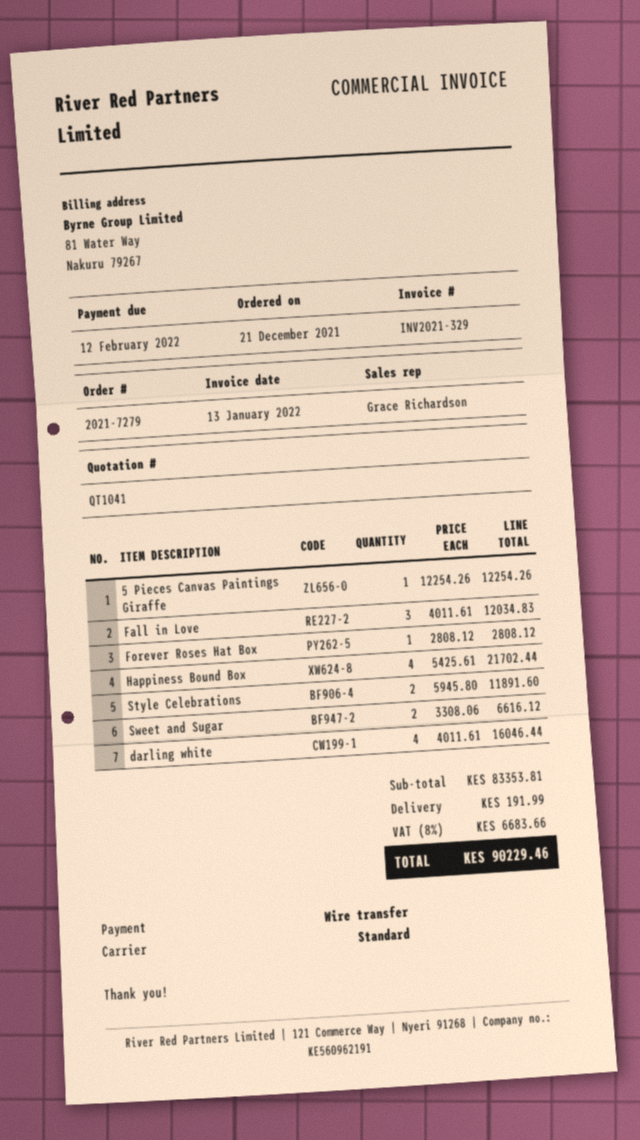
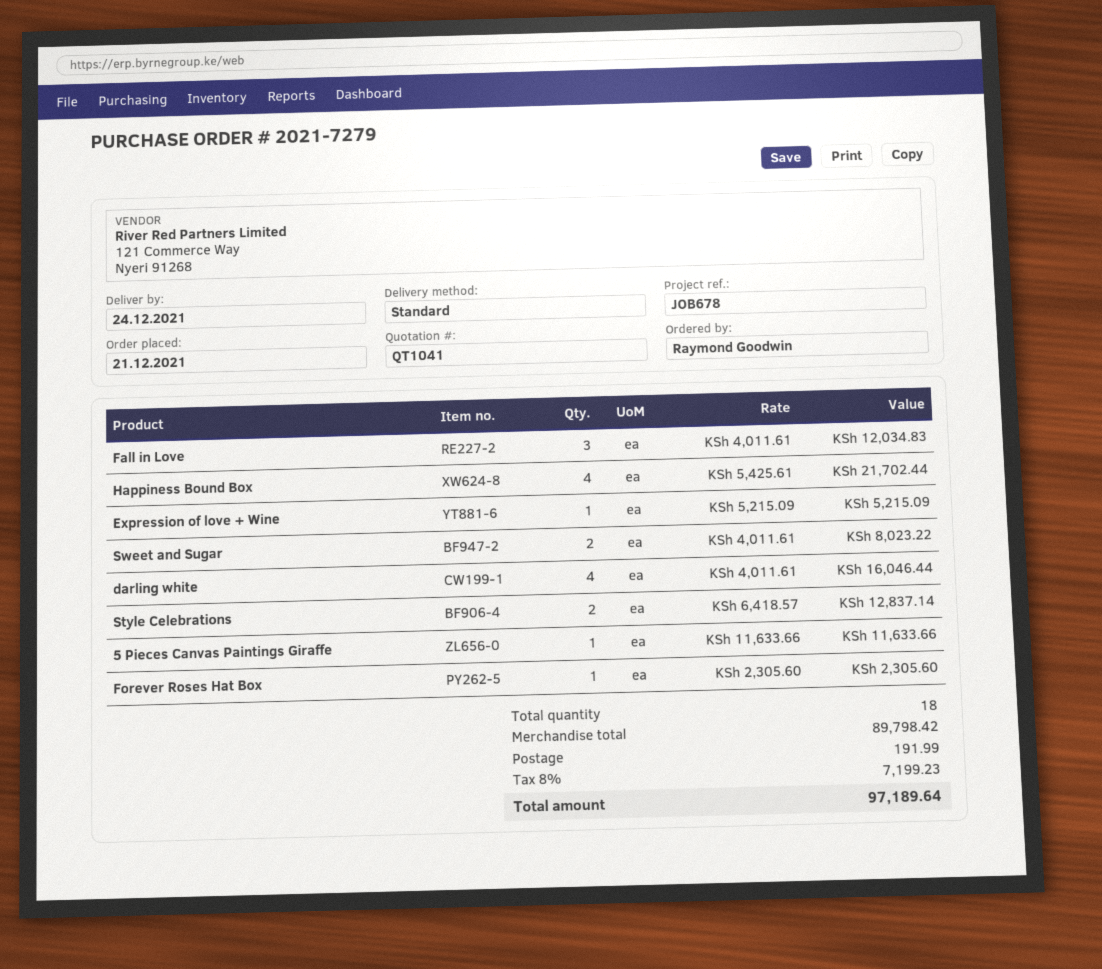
5 Pieces Canvas Paintings Giraffe: 1 x 12254.26 = 12254.26 -> 1 x 11633.66 = 11633.66
Forever Roses Hat Box: 1 x 2808.12 = 2808.12 -> 1 x 2305.60 = 2305.60
Style Celebrations: 2 x 5945.80 = 11891.60 -> 2 x 6418.57 = 12837.14
Sweet and Sugar: 2 x 3308.06 = 6616.12 -> 2 x 4011.61 = 8023.22
Expression of love + Wine: none -> 1 x 5215.09 = 5215.09
subtotal: 83353.81 -> 89798.42
tax: 8% = 6683.66 -> 8% = 7199.23
total: 90229.46 -> 97189.64

